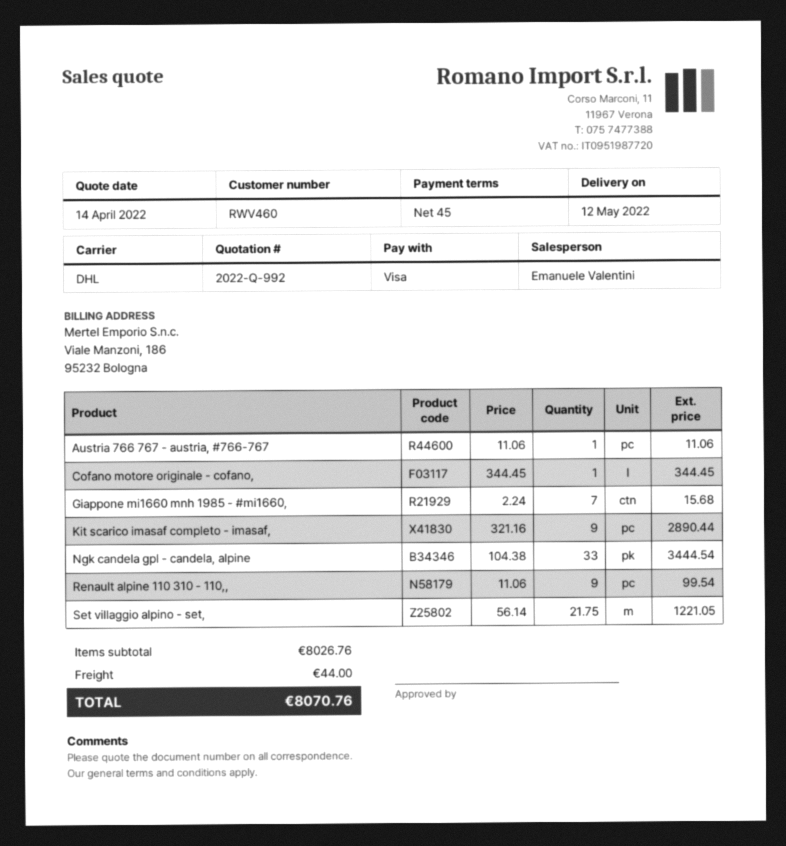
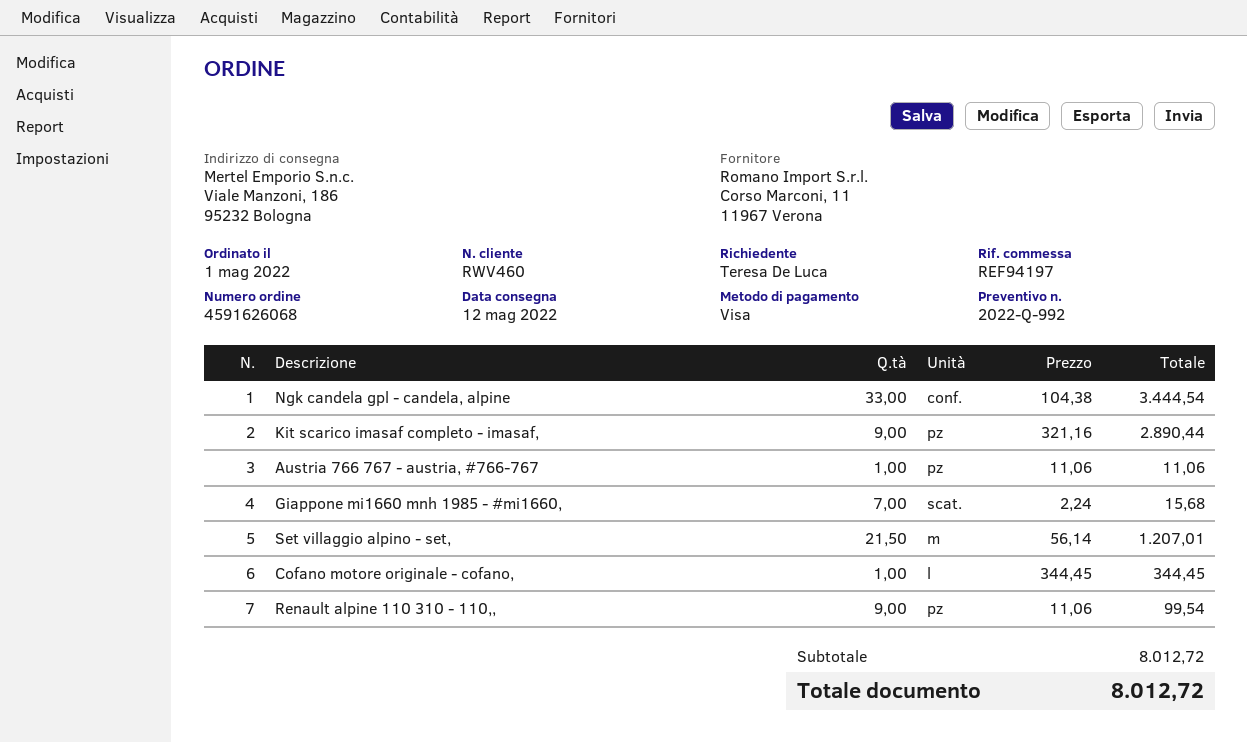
Set villaggio alpino - set,: 21.75 x 56.14 = 1221.05 -> 21.5 x 56.14 = 1207.01
subtotal: 8026.76 -> 8012.72
shipping: 44.00 -> none
total: 8070.76 -> 8012.72

